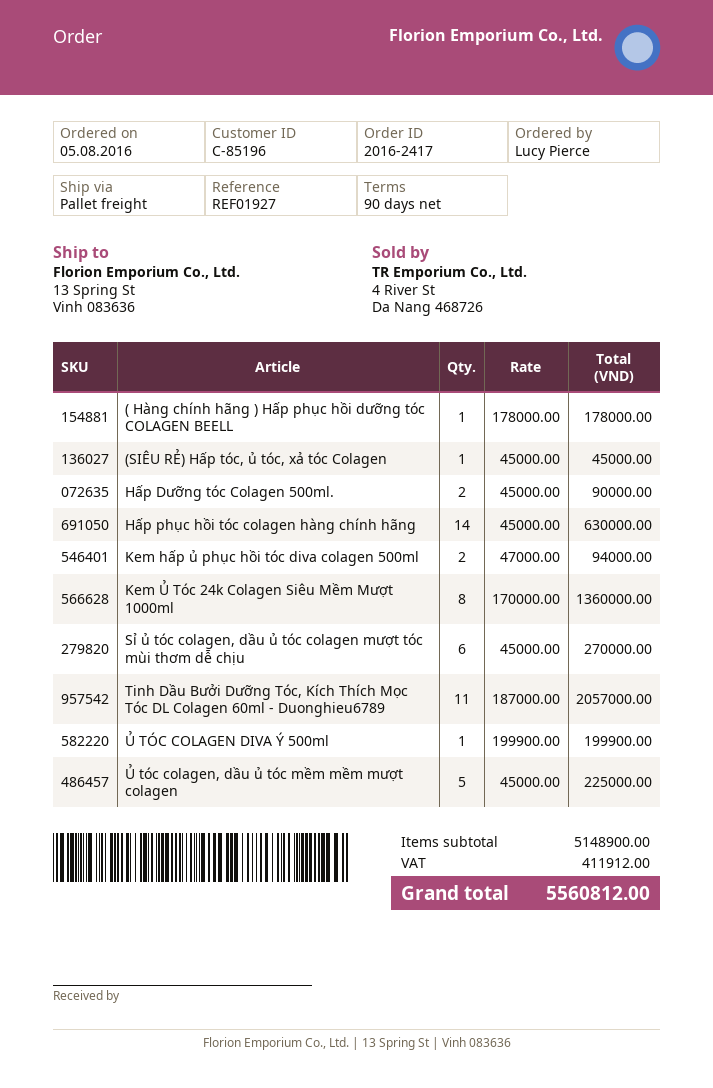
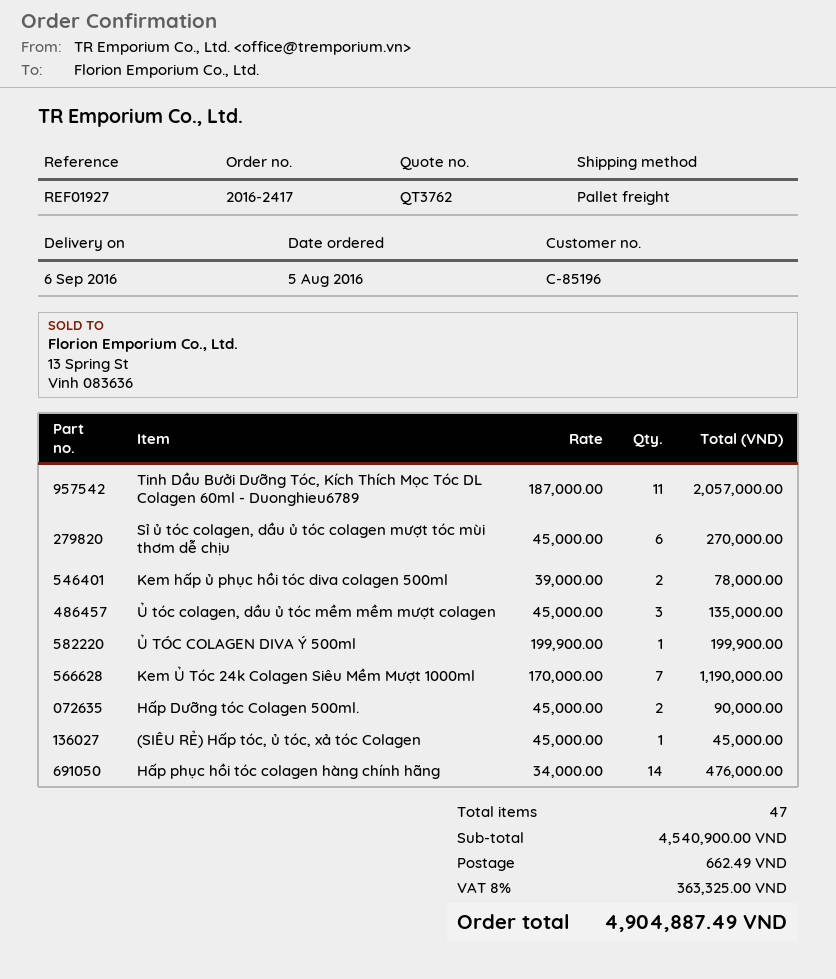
( Hàng chính hãng ) Hấp phục hồi dưỡng tóc COLAGEN BEELL: 1 x 178000.00 = 178000.00 -> none
Hấp phục hồi tóc colagen hàng chính hãng: 14 x 45000.00 = 630000.00 -> 14 x 34000.00 = 476000.00
Kem hấp ủ phục hồi tóc diva colagen 500ml: 2 x 47000.00 = 94000.00 -> 2 x 39000.00 = 78000.00
Kem Ủ Tóc 24k Colagen Siêu Mềm Mượt 1000ml: 8 x 170000.00 = 1360000.00 -> 7 x 170000.00 = 1190000.00
Ủ tóc colagen, dầu ủ tóc mềm mềm mượt colagen: 5 x 45000.00 = 225000.00 -> 3 x 45000.00 = 135000.00
subtotal: 5148900.00 -> 4540900.00
shipping: none -> 662.49
tax: 411912.00 -> 363325.00
total: 5560812.00 -> 4904887.49

